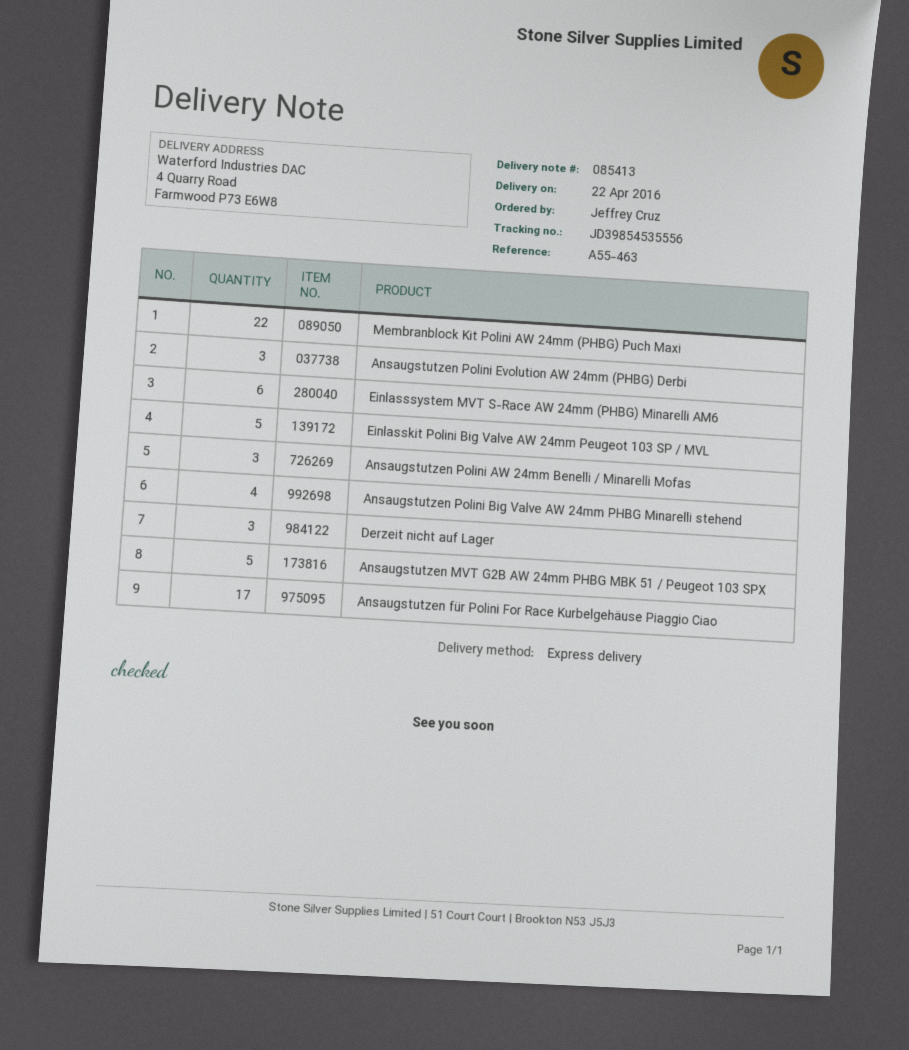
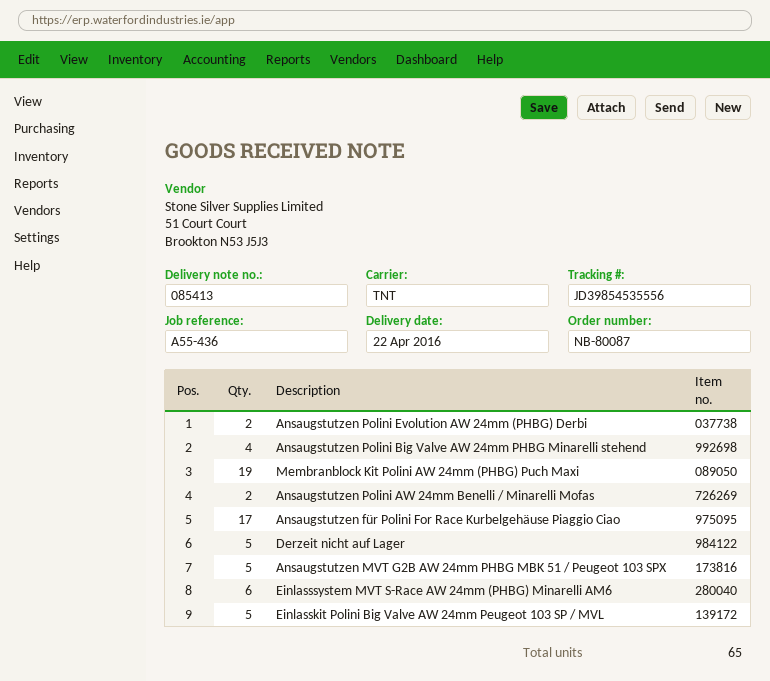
reference: A55-463 -> A55-436
shipping method: express -> TNT
Membranblock Kit Polini AW 24mm (PHBG) Puch Maxi: 22 -> 19
Ansaugstutzen Polini Evolution AW 24mm (PHBG) Derbi: 3 -> 2
Ansaugstutzen Polini AW 24mm Benelli / Minarelli Mofas: 3 -> 2
Derzeit nicht auf Lager: 3 -> 5

